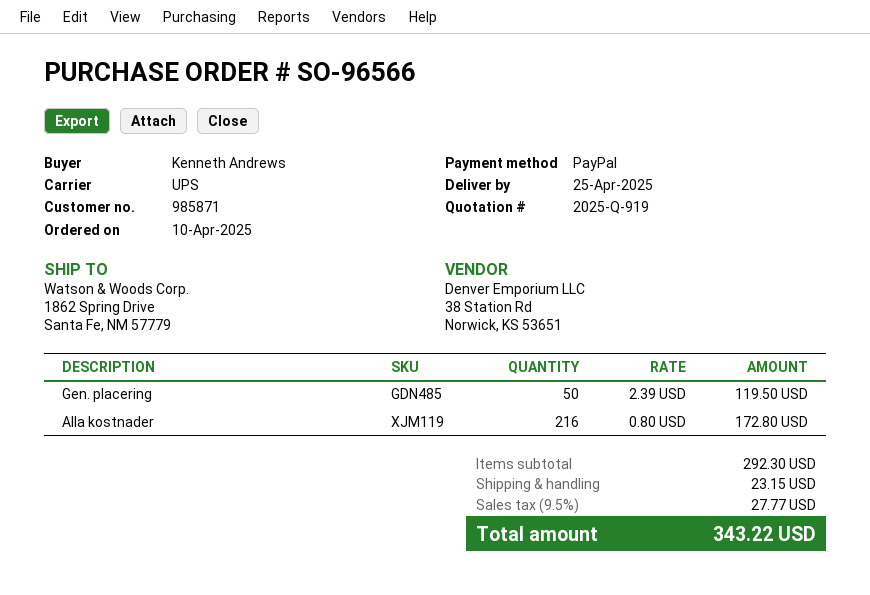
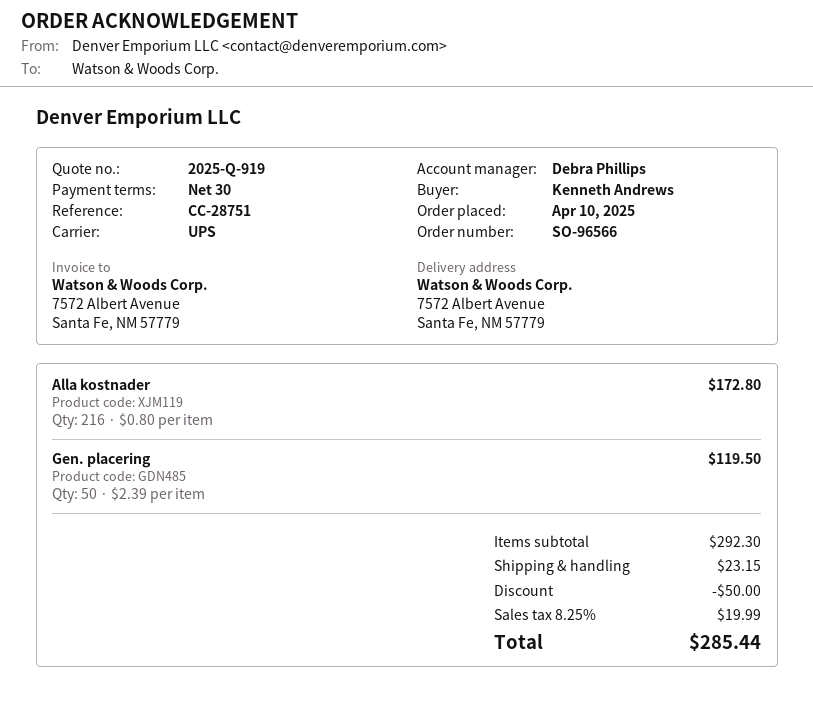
ship to: 1862 Spring Drive, Santa Fe, NM 57779 -> 7572 Albert Avenue, Santa Fe, NM 57779
discount: none -> 50.00
tax: 9.5% = 27.77 -> 8.25% = 19.99
total: 343.22 -> 285.44

